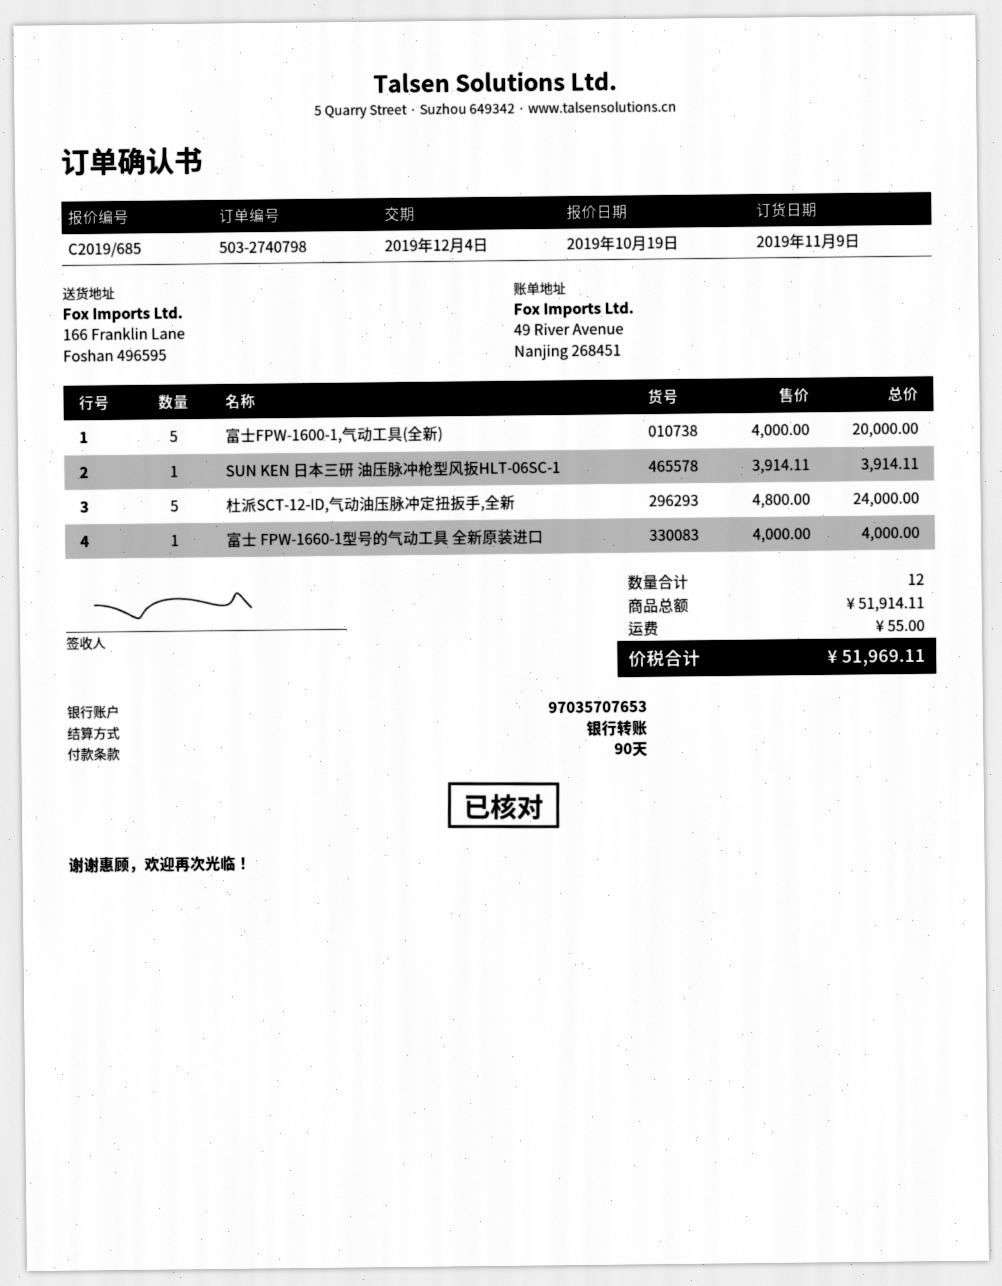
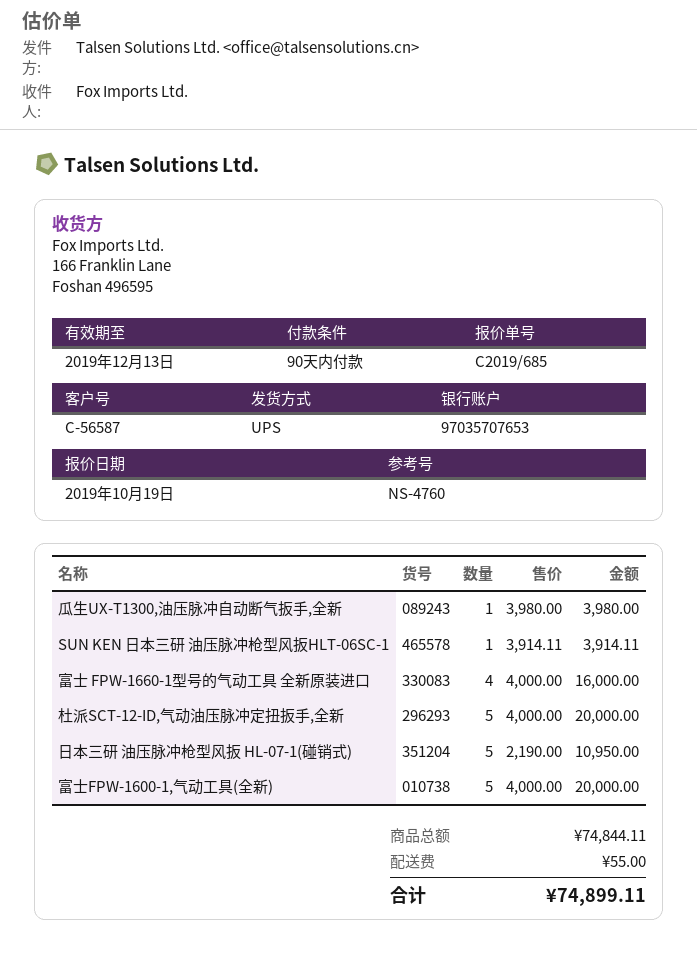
杜派SCT-12-ID,气动油压脉冲定扭扳手,全新: 5 x 4800.00 = 24000.00 -> 5 x 4000.00 = 20000.00
富士 FPW-1660-1型号的气动工具 全新原装进口: 1 x 4000.00 = 4000.00 -> 4 x 4000.00 = 16000.00
瓜生UX-T1300,油压脉冲自动断气扳手,全新: none -> 1 x 3980.00 = 3980.00
日本三研 油压脉冲枪型风扳 HL-07-1(碰销式): none -> 5 x 2190.00 = 10950.00
subtotal: 51914.11 -> 74844.11
total: 51969.11 -> 74899.11

